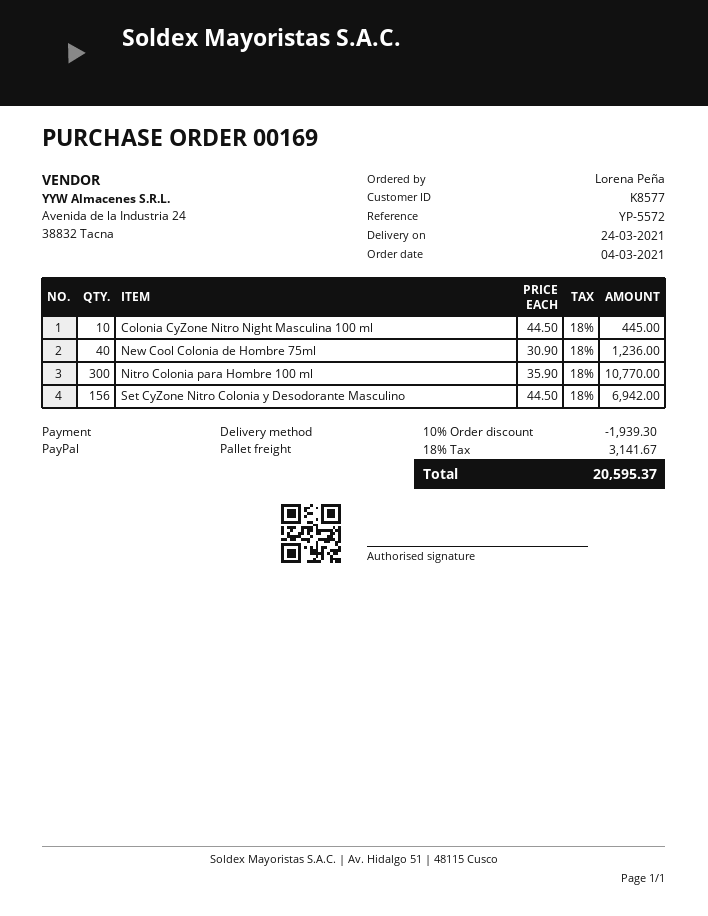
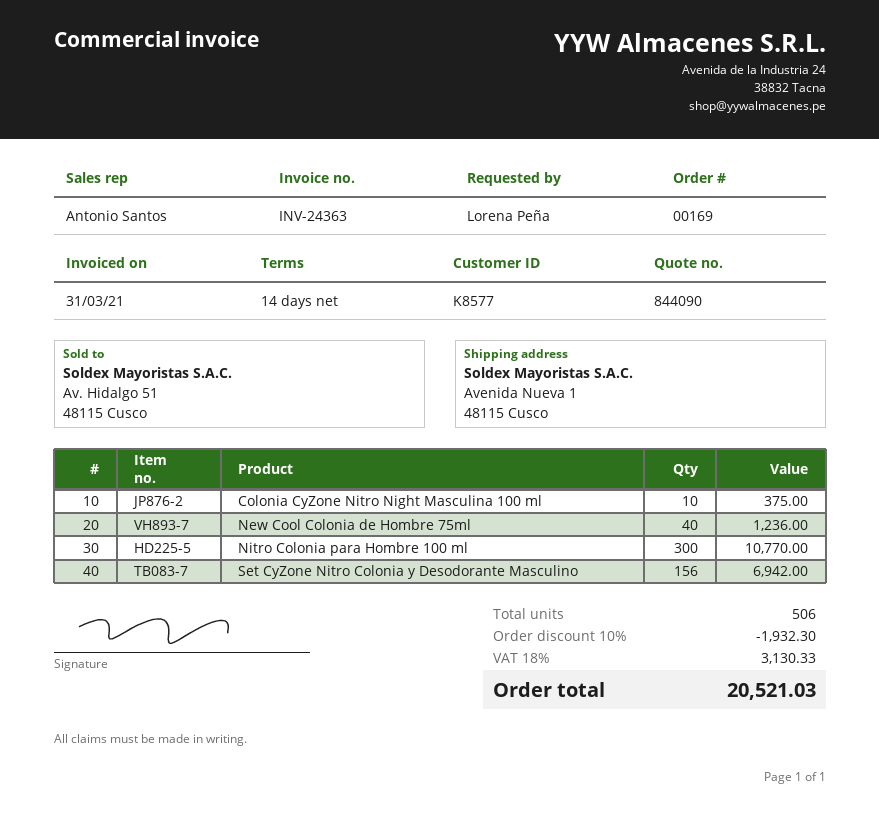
Colonia CyZone Nitro Night Masculina 100 ml: 10 for 445.00 -> 10 for 375.00
discount: 10% = 1939.30 -> 10% = 1932.30
tax: 18% = 3141.67 -> 18% = 3130.33
total: 20595.37 -> 20521.03

